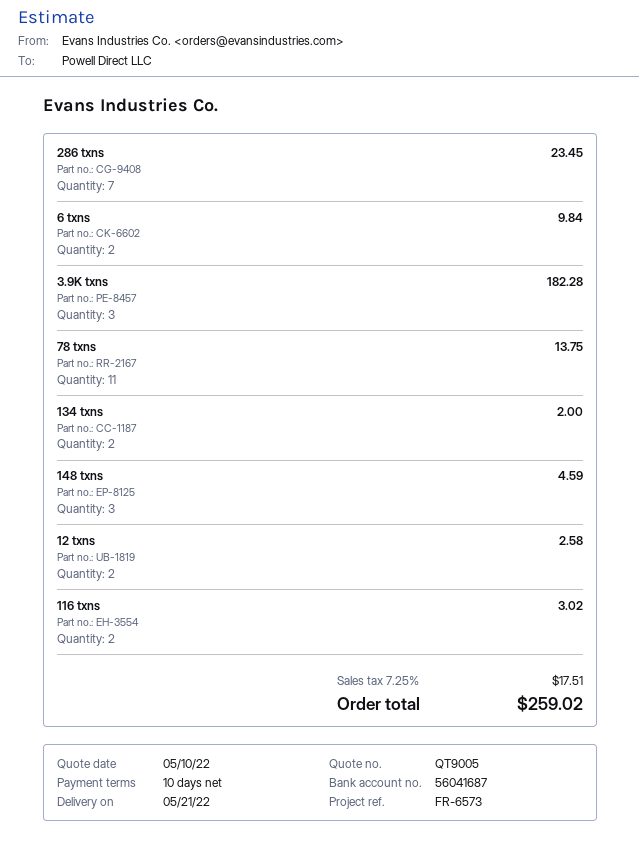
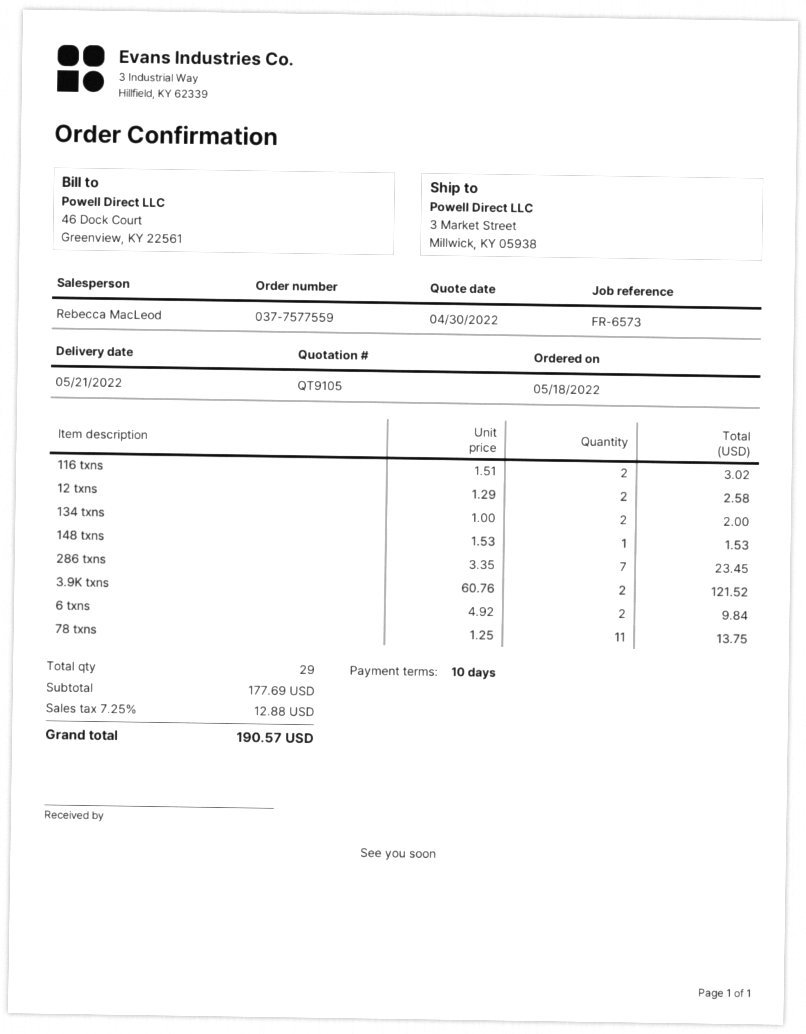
quote number: QT9005 -> QT9105
quote date: 2022-05-10 -> 2022-04-30
3.9K txns: 3 for 182.28 -> 2 for 121.52
148 txns: 3 for 4.59 -> 1 for 1.53
tax: 7.25% = 17.51 -> 7.25% = 12.88
total: 259.02 -> 190.57

